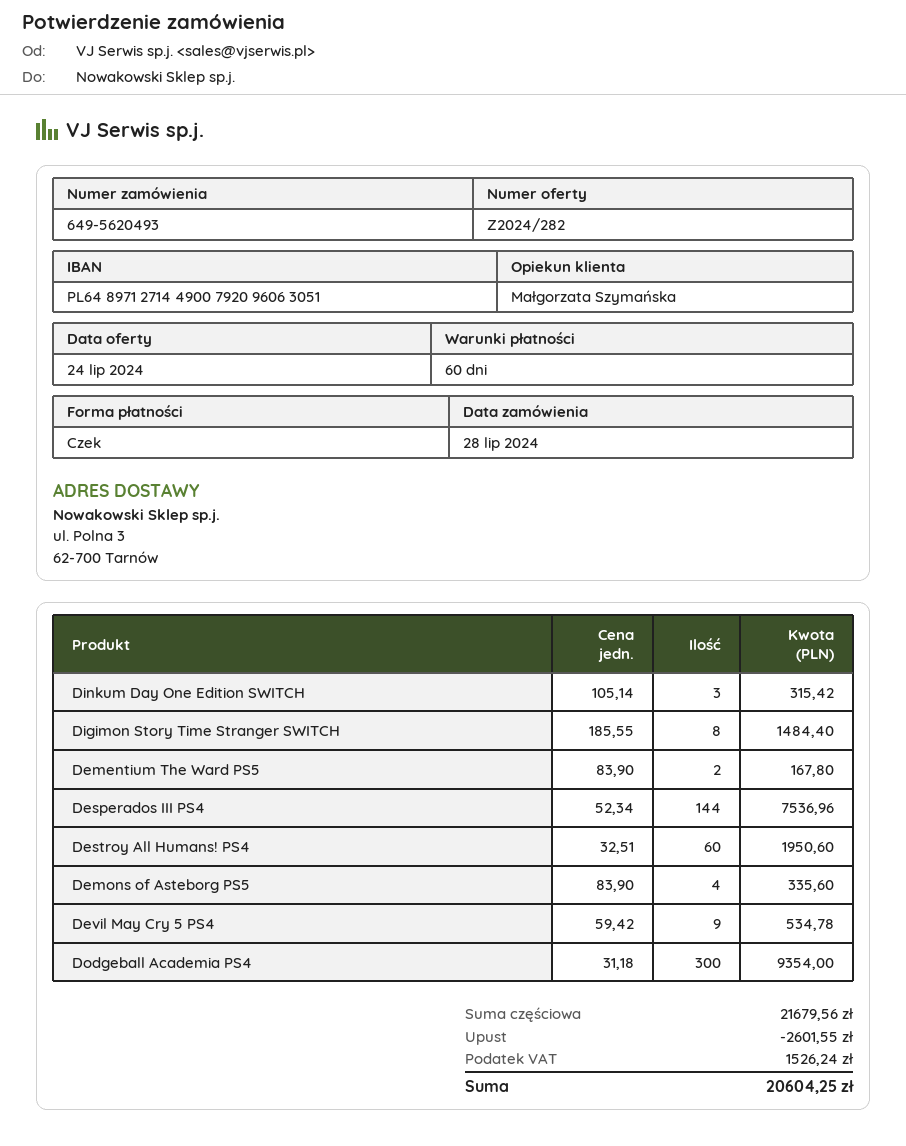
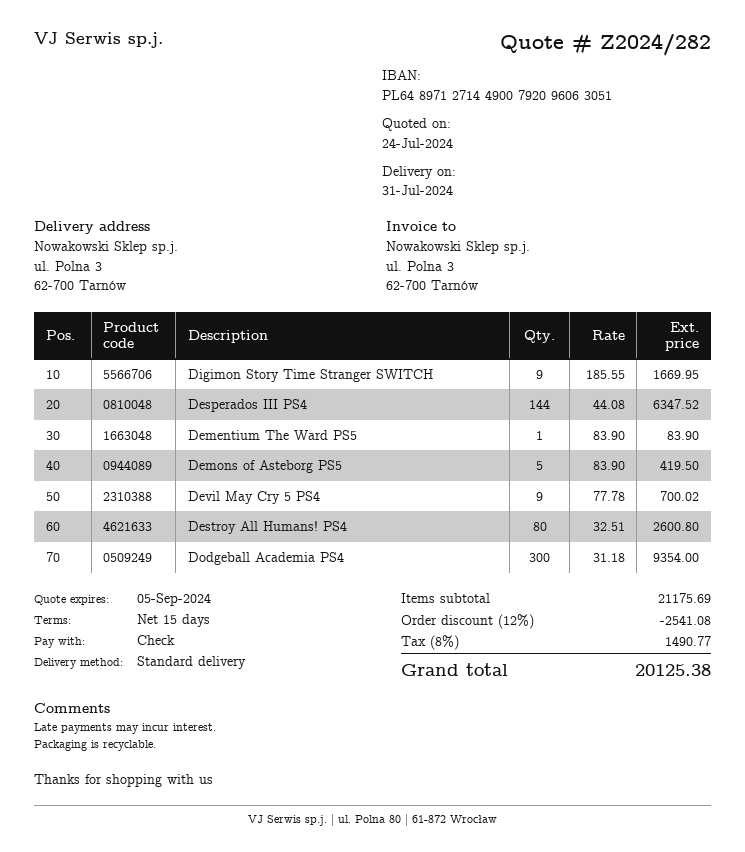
payment terms: 60 days -> 15 days
Dinkum Day One Edition SWITCH: 3 x 105.14 = 315.42 -> none
Digimon Story Time Stranger SWITCH: 8 x 185.55 = 1484.40 -> 9 x 185.55 = 1669.95
Dementium The Ward PS5: 2 x 83.90 = 167.80 -> 1 x 83.90 = 83.90
Desperados III PS4: 144 x 52.34 = 7536.96 -> 144 x 44.08 = 6347.52
Destroy All Humans! PS4: 60 x 32.51 = 1950.60 -> 80 x 32.51 = 2600.80
Demons of Asteborg PS5: 4 x 83.90 = 335.60 -> 5 x 83.90 = 419.50
Devil May Cry 5 PS4: 9 x 59.42 = 534.78 -> 9 x 77.78 = 700.02
subtotal: 21679.56 -> 21175.69
discount: 2601.55 -> 2541.08
tax: 1526.24 -> 1490.77
total: 20604.25 -> 20125.38

